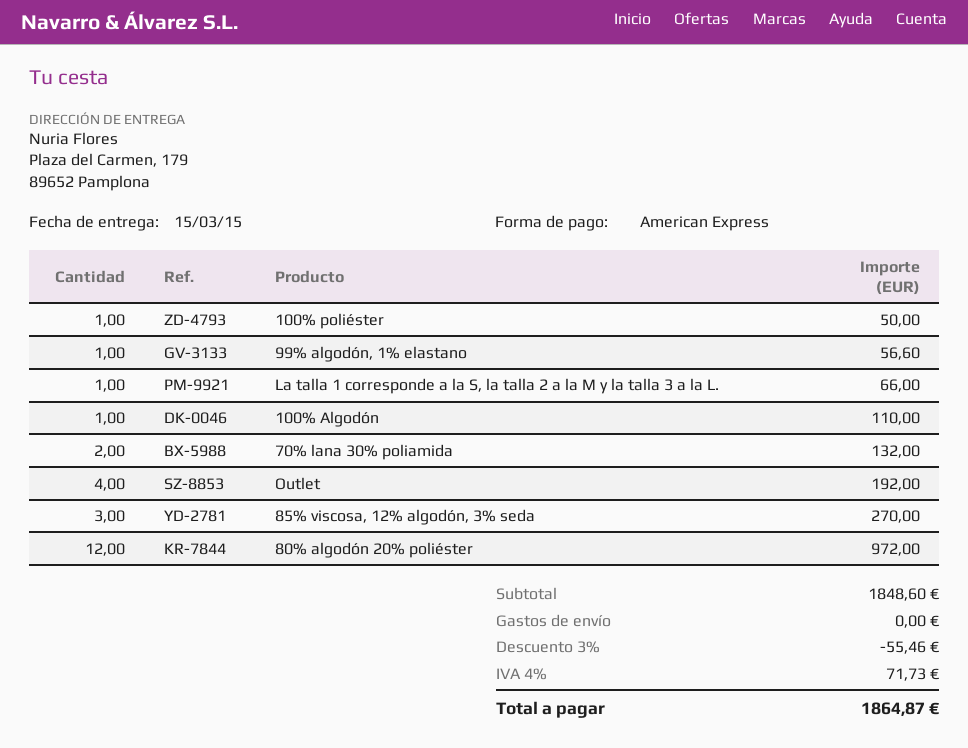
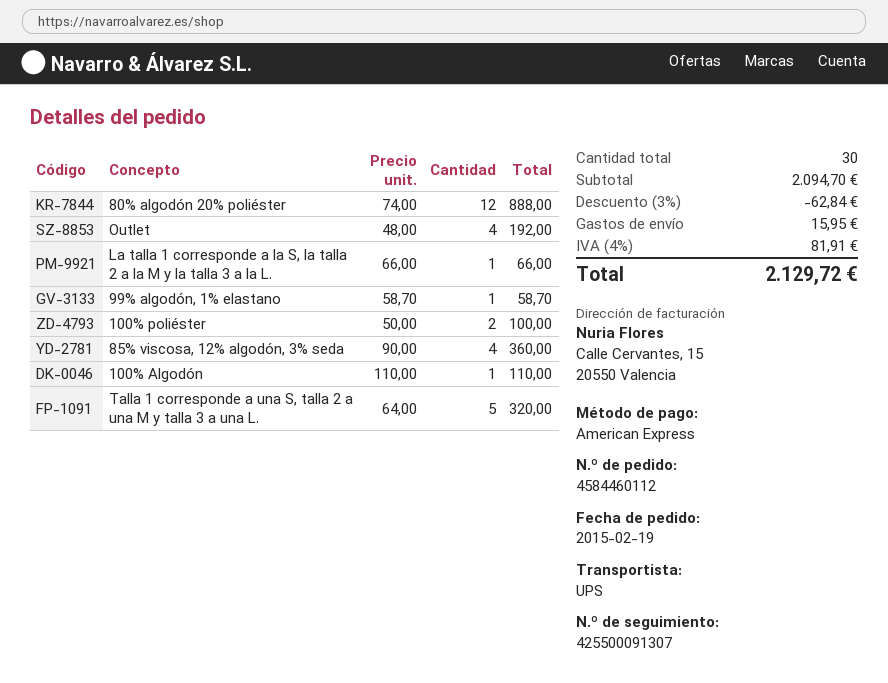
100% poliéster: 1 for 50.00 -> 2 for 100.00
99% algodón, 1% elastano: 1 for 56.60 -> 1 for 58.70
70% lana 30% poliamida: 2 for 132.00 -> none
85% viscosa, 12% algodón, 3% seda: 3 for 270.00 -> 4 for 360.00
80% algodón 20% poliéster: 12 for 972.00 -> 12 for 888.00
Talla 1 corresponde a una S, talla 2 a una M y talla 3 a una L.: none -> 5 for 320.00
subtotal: 1848.60 -> 2094.70
discount: 3% = 55.46 -> 3% = 62.84
shipping: 0.00 -> 15.95
tax: 4% = 71.73 -> 4% = 81.91
total: 1864.87 -> 2129.72

